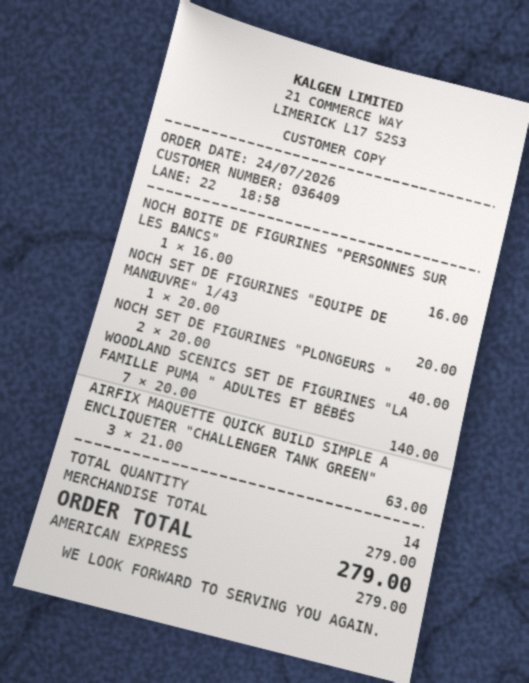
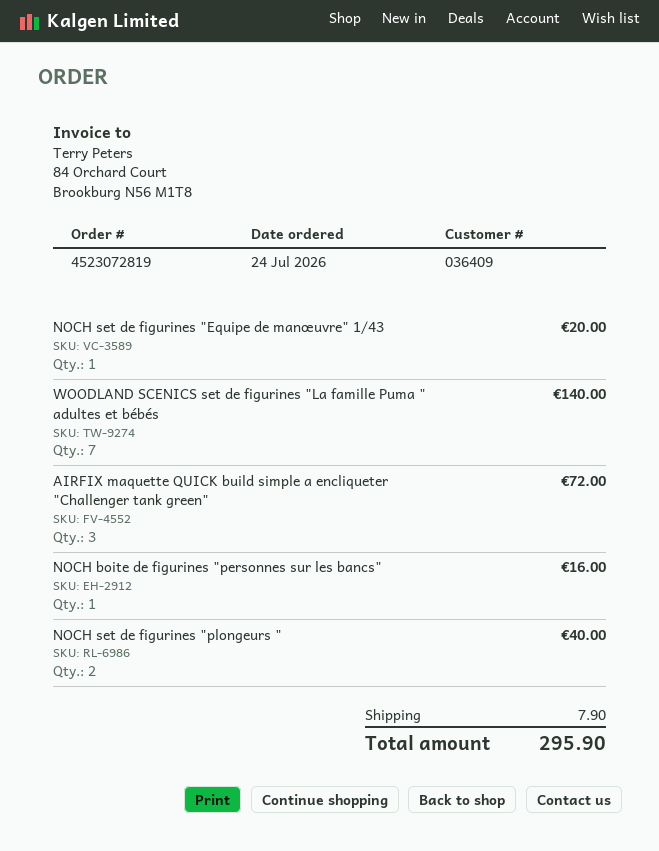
AIRFIX MAQUETTE QUICK BUILD SIMPLE A ENCLIQUETER "CHALLENGER TANK GREEN": 3 for 63.00 -> 3 for 72.00
shipping: none -> 7.90
total: 279.00 -> 295.90

